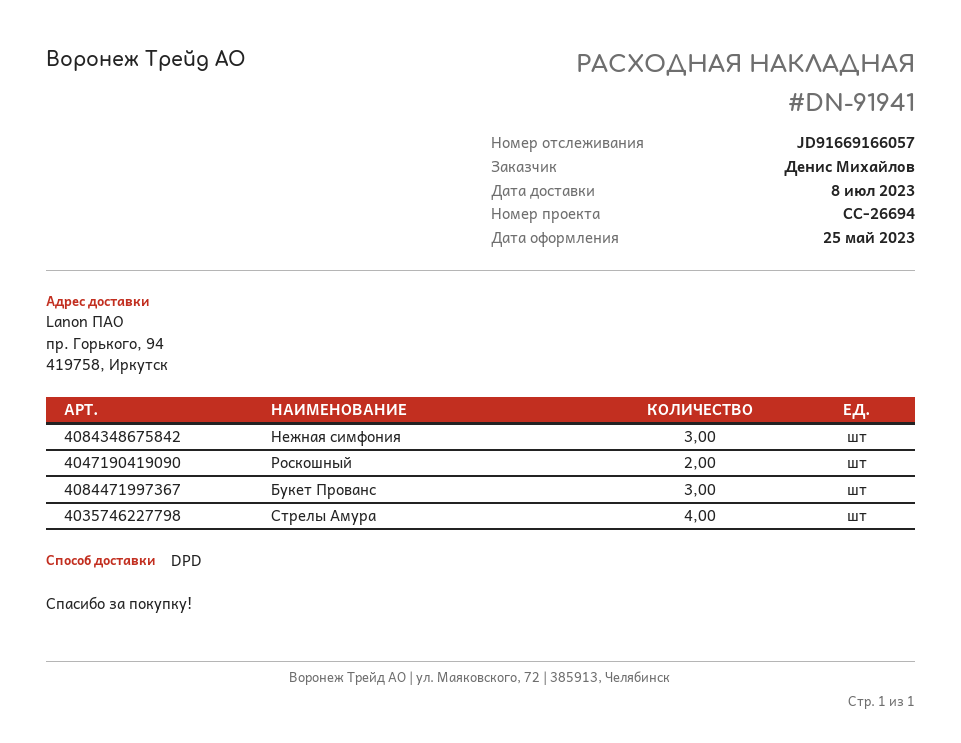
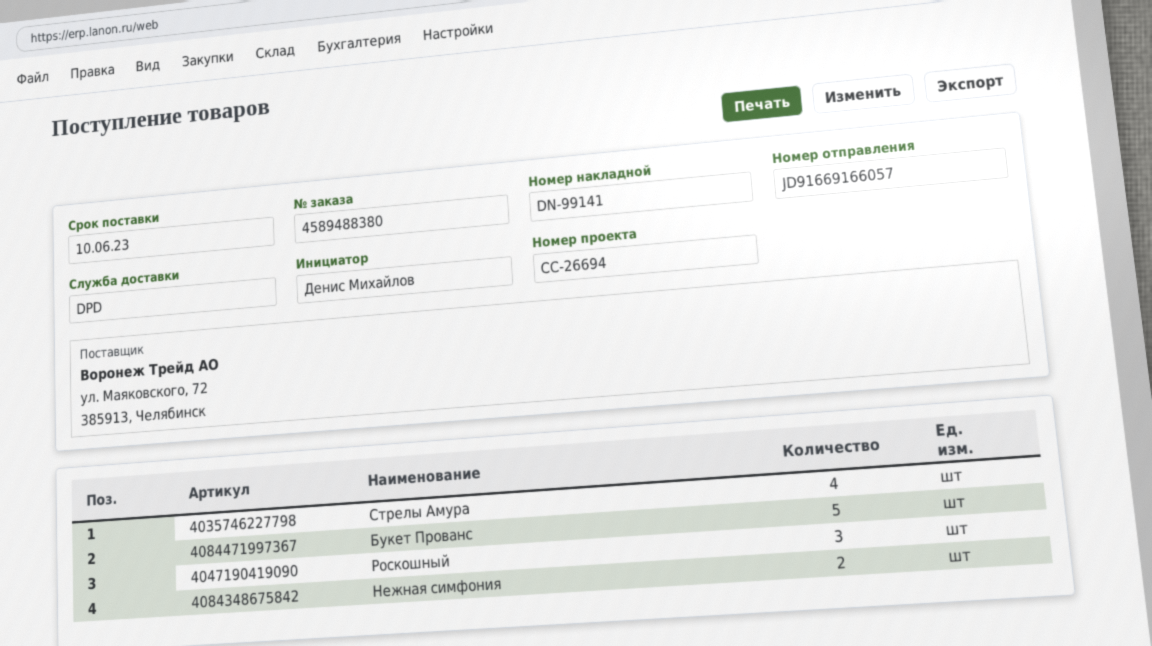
delivery note number: DN-91941 -> DN-99141
delivery date: 2023-07-08 -> 2023-06-10
Нежная симфония: 3 -> 2
Роскошный: 2 -> 3
Букет Прованс: 3 -> 5

